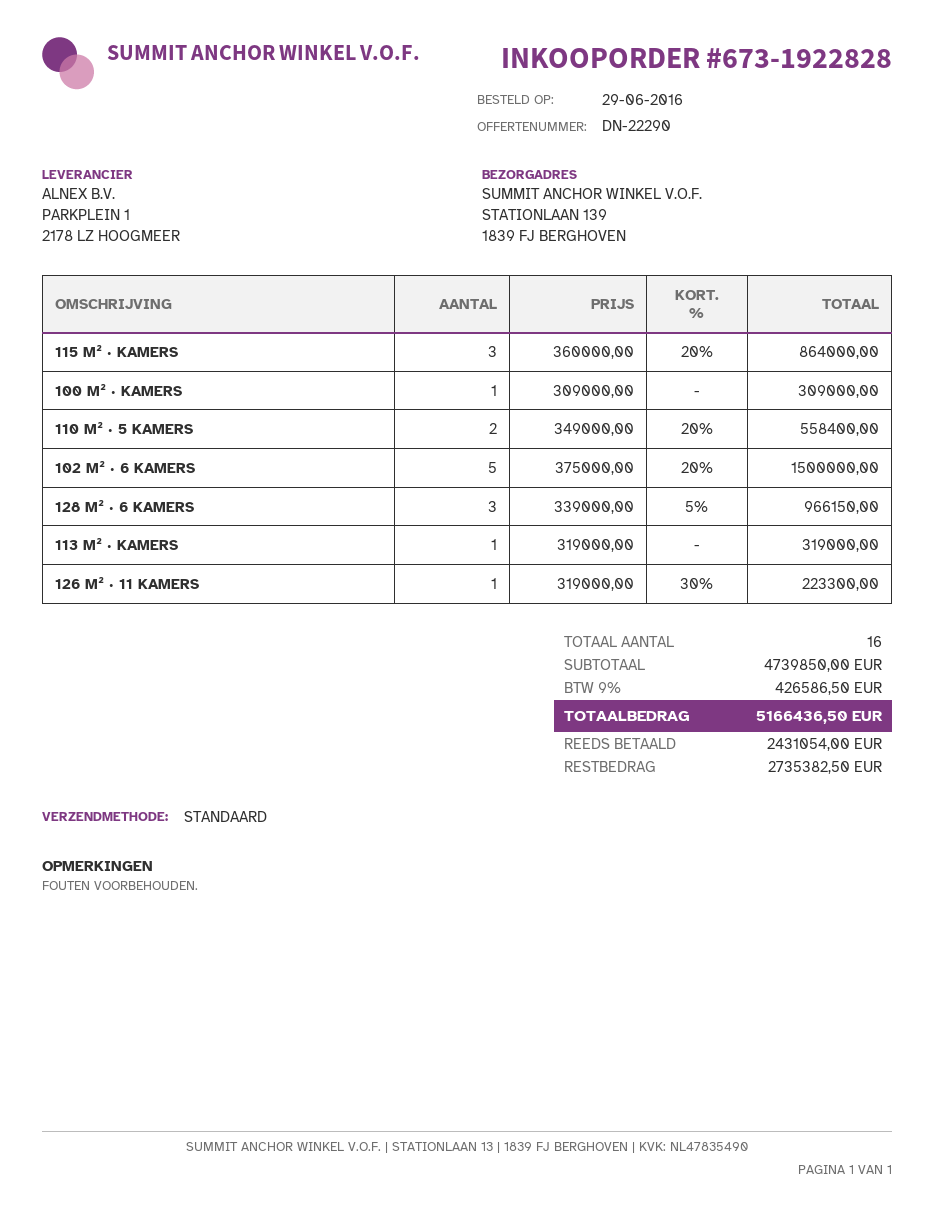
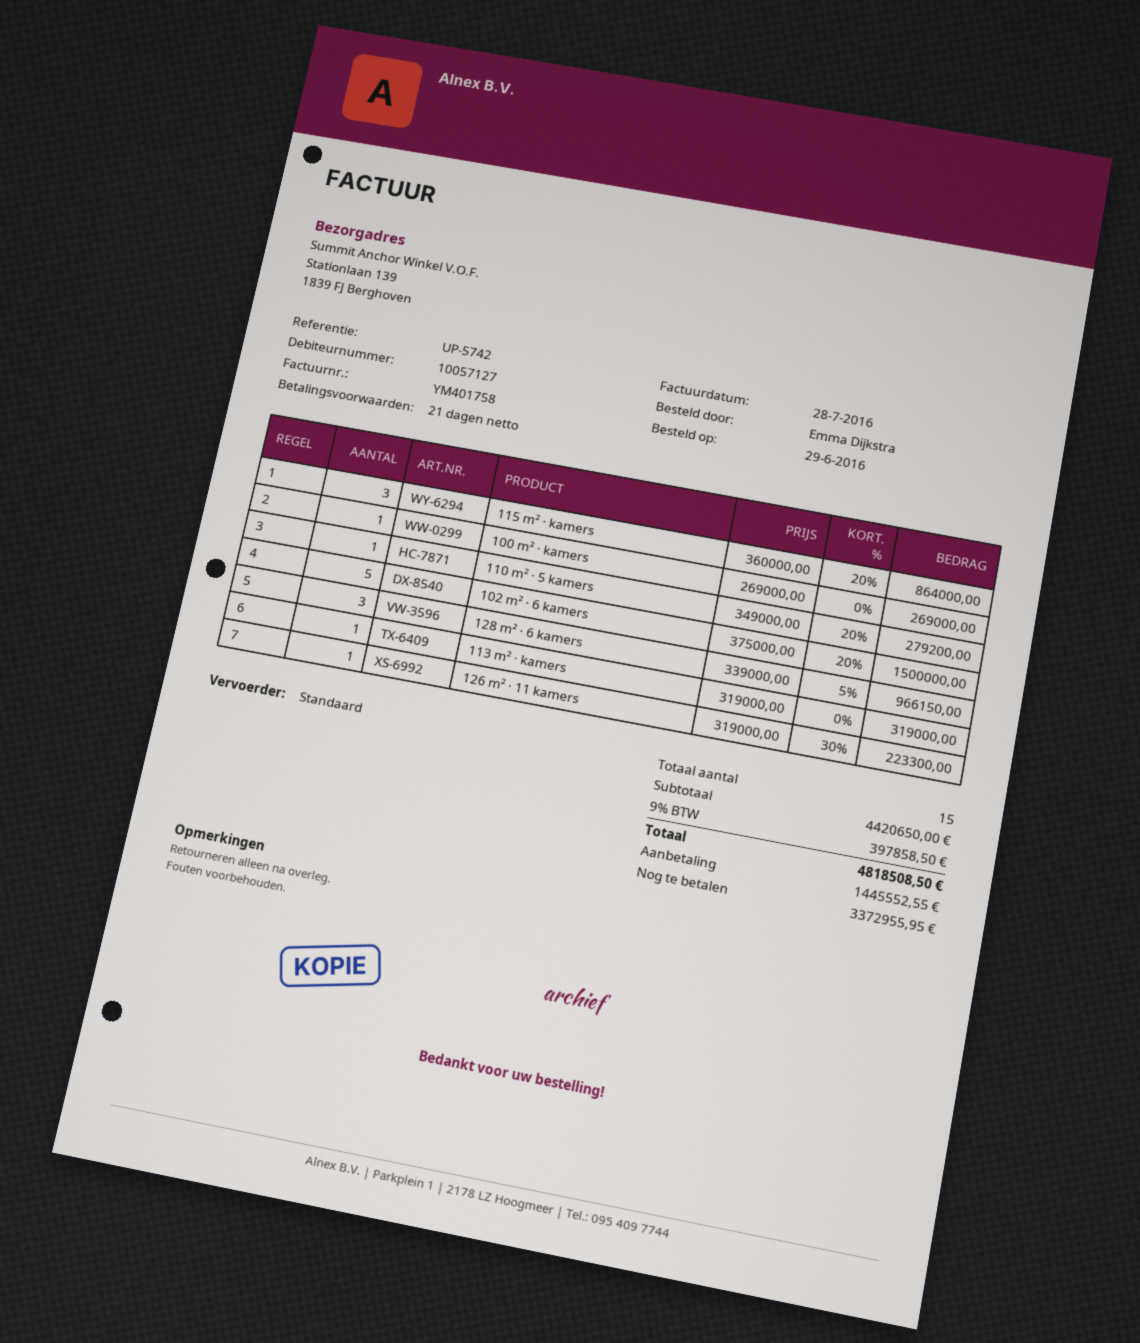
100 M² · KAMERS: 1 x 309000.00 = 309000.00 -> 1 x 269000.00 = 269000.00
110 M² · 5 KAMERS: 2 x 349000.00 - 20% = 558400.00 -> 1 x 349000.00 - 20% = 279200.00
total quantity: 16 -> 15
subtotal: 4739850.00 -> 4420650.00
tax: 9% = 426586.50 -> 9% = 397858.50
total: 5166436.50 -> 4818508.50
deposit: 2431054.00 -> 1445552.55
balance: 2735382.50 -> 3372955.95

